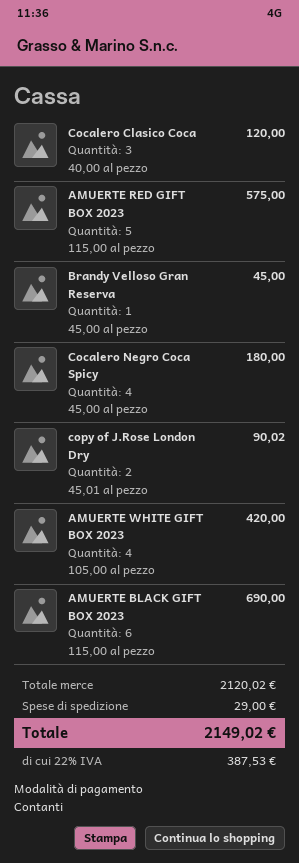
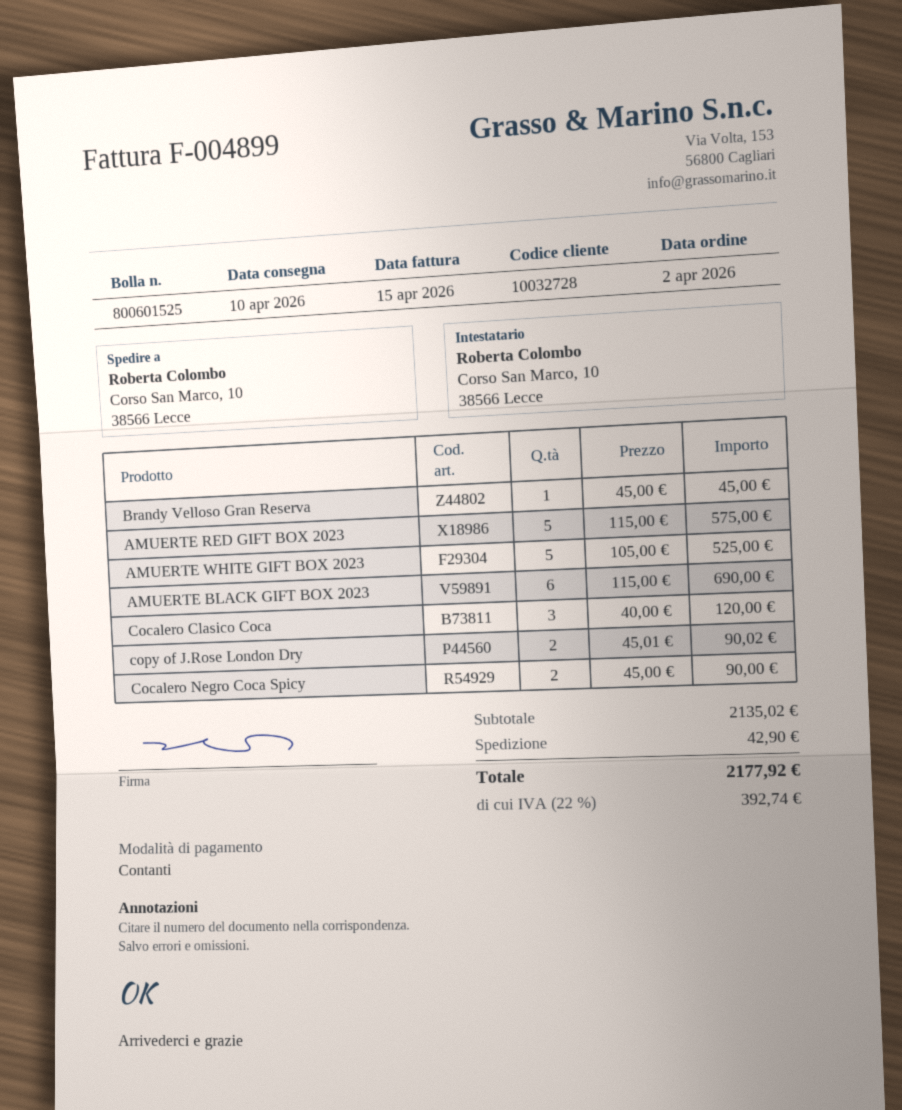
Cocalero Negro Coca Spicy: 4 x 45.00 = 180.00 -> 2 x 45.00 = 90.00
AMUERTE WHITE GIFT BOX 2023: 4 x 105.00 = 420.00 -> 5 x 105.00 = 525.00
subtotal: 2120.02 -> 2135.02
shipping: 29.00 -> 42.90
tax: 22% = 387.53 -> 22% = 392.74
total: 2149.02 -> 2177.92

